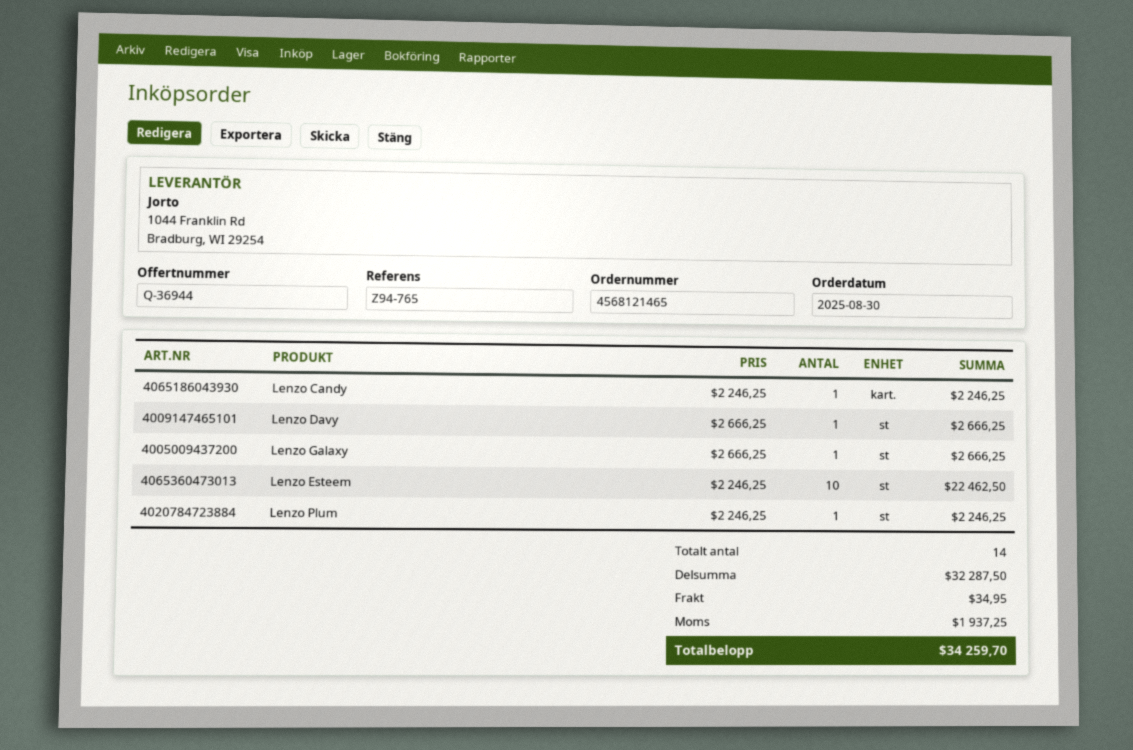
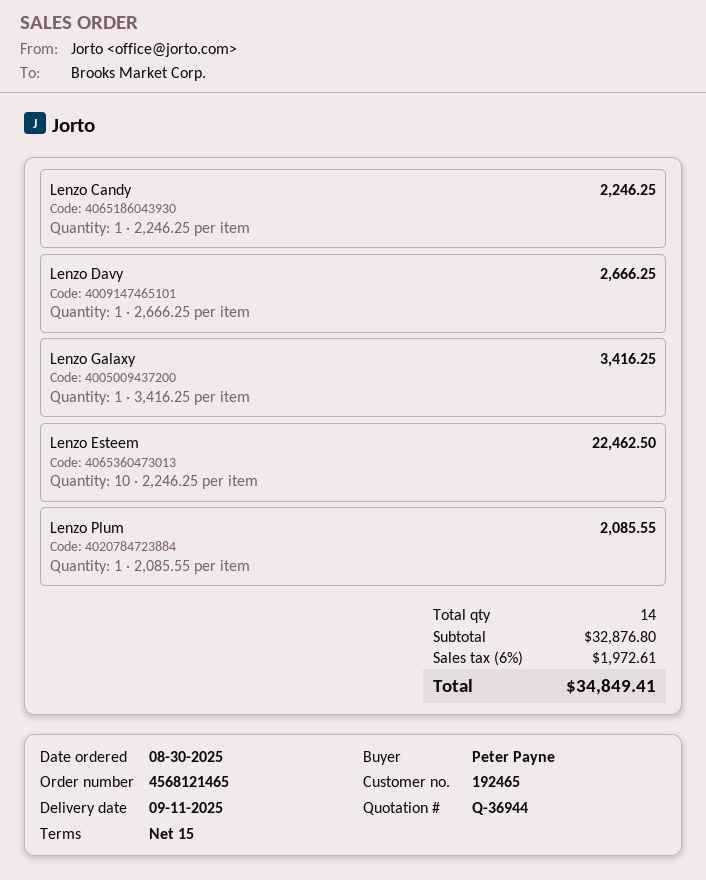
Lenzo Galaxy: 1 x 2666.25 = 2666.25 -> 1 x 3416.25 = 3416.25
Lenzo Plum: 1 x 2246.25 = 2246.25 -> 1 x 2085.55 = 2085.55
subtotal: 32287.50 -> 32876.80
shipping: 34.95 -> none
tax: 1937.25 -> 1972.61
total: 34259.70 -> 34849.41

